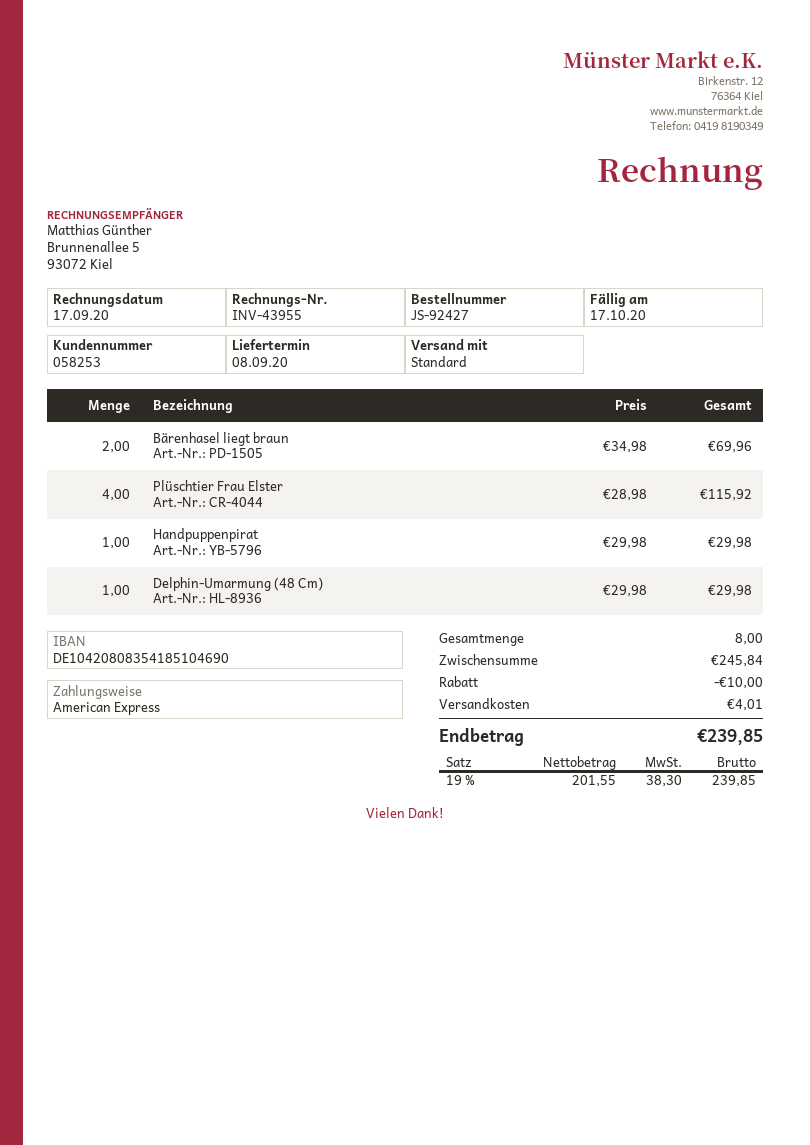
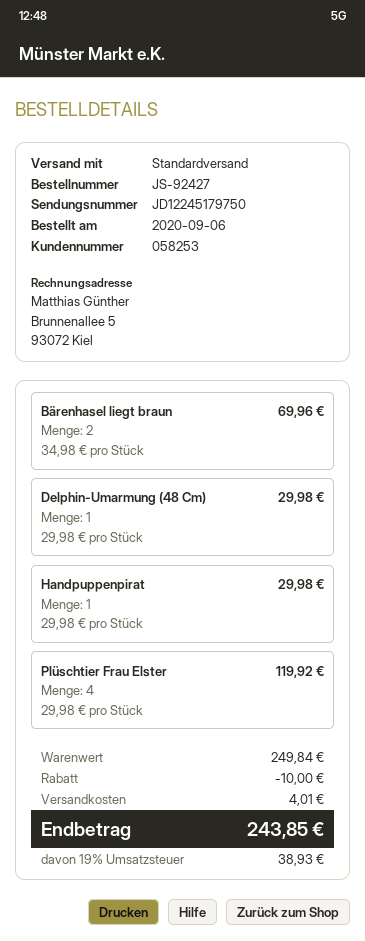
Plüschtier Frau Elster: 4 x 28.98 = 115.92 -> 4 x 29.98 = 119.92
subtotal: 245.84 -> 249.84
tax: 19% = 38.30 -> 19% = 38.93
total: 239.85 -> 243.85

